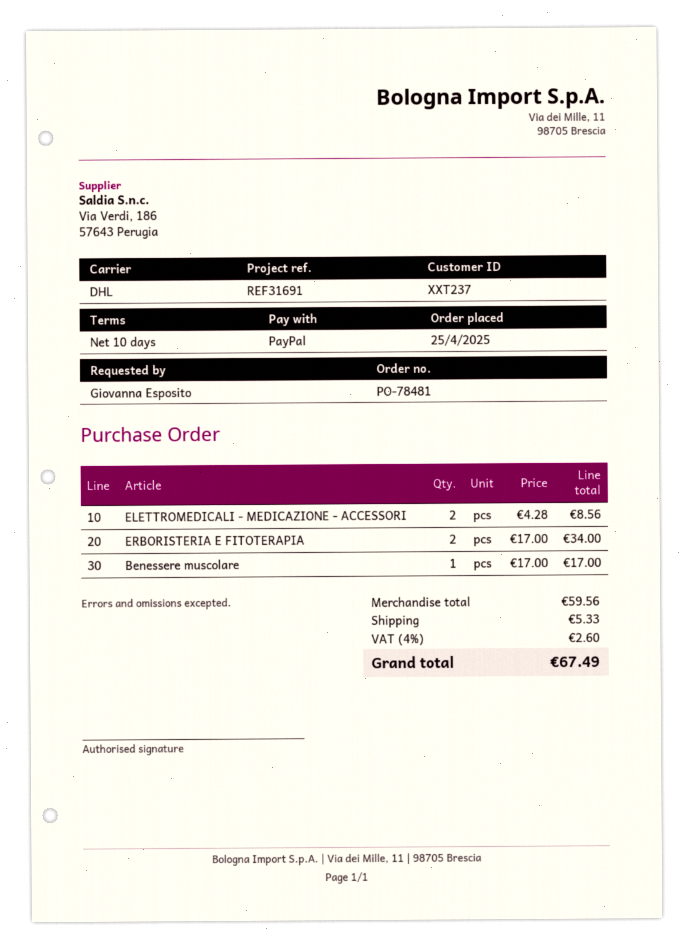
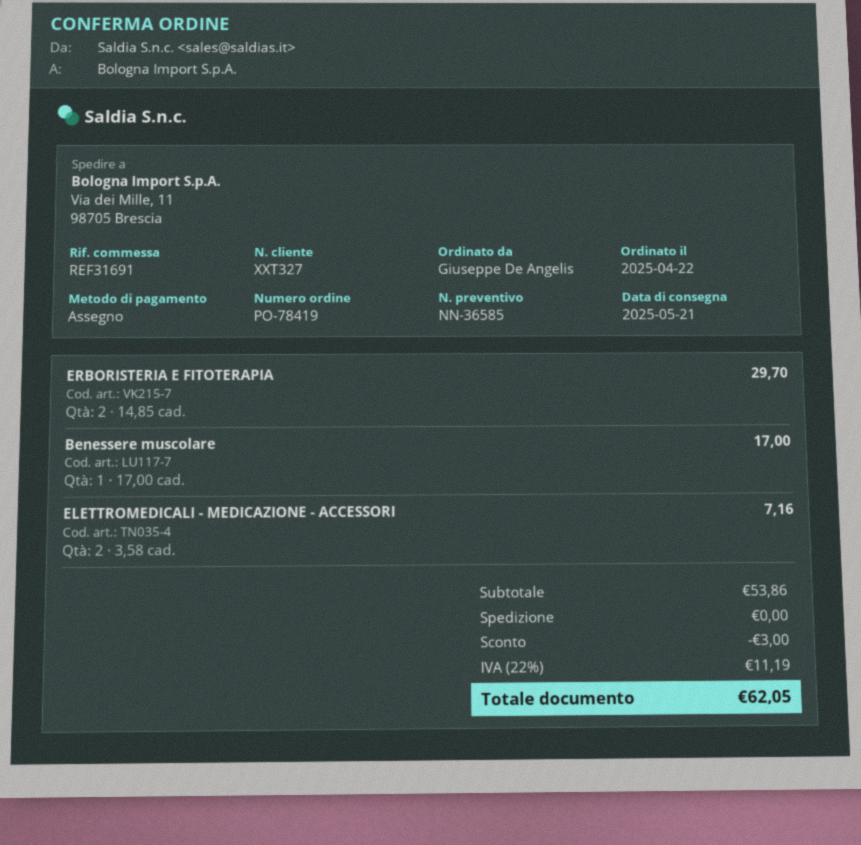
order number: PO-78481 -> PO-78419
order date: 2025-04-25 -> 2025-04-22
customer number: XXT237 -> XXT327
ordered by: Giovanna Esposito -> Giuseppe De Angelis
payment method: PayPal -> cheque
ELETTROMEDICALI - MEDICAZIONE - ACCESSORI: 2 x 4.28 = 8.56 -> 2 x 3.58 = 7.16
ERBORISTERIA E FITOTERAPIA: 2 x 17.00 = 34.00 -> 2 x 14.85 = 29.70
subtotal: 59.56 -> 53.86
discount: none -> 3.00
shipping: 5.33 -> 0.00
tax: 4% = 2.60 -> 22% = 11.19
total: 67.49 -> 62.05

